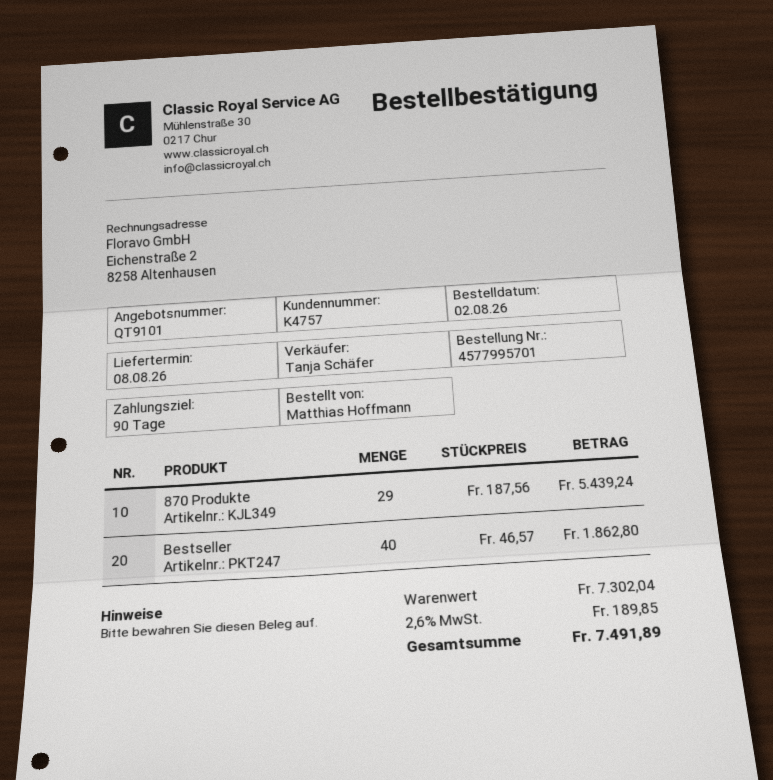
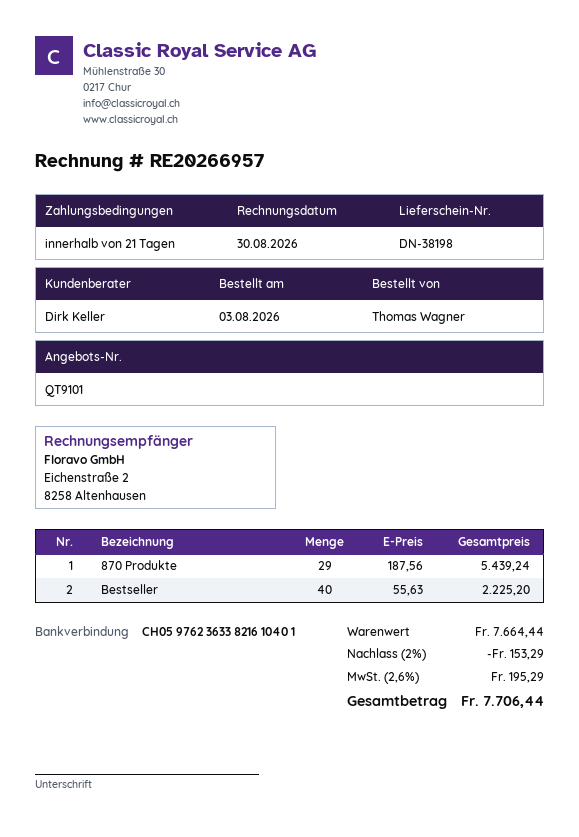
order date: 2026-08-02 -> 2026-08-03
payment terms: 90 days -> 21 days
ordered by: Matthias Hoffmann -> Thomas Wagner
sales rep: Tanja Schäfer -> Dirk Keller
Bestseller: 40 x 46.57 = 1862.80 -> 40 x 55.63 = 2225.20
subtotal: 7302.04 -> 7664.44
discount: none -> 2% = 153.29
tax: 2.6% = 189.85 -> 2.6% = 195.29
total: 7491.89 -> 7706.44

